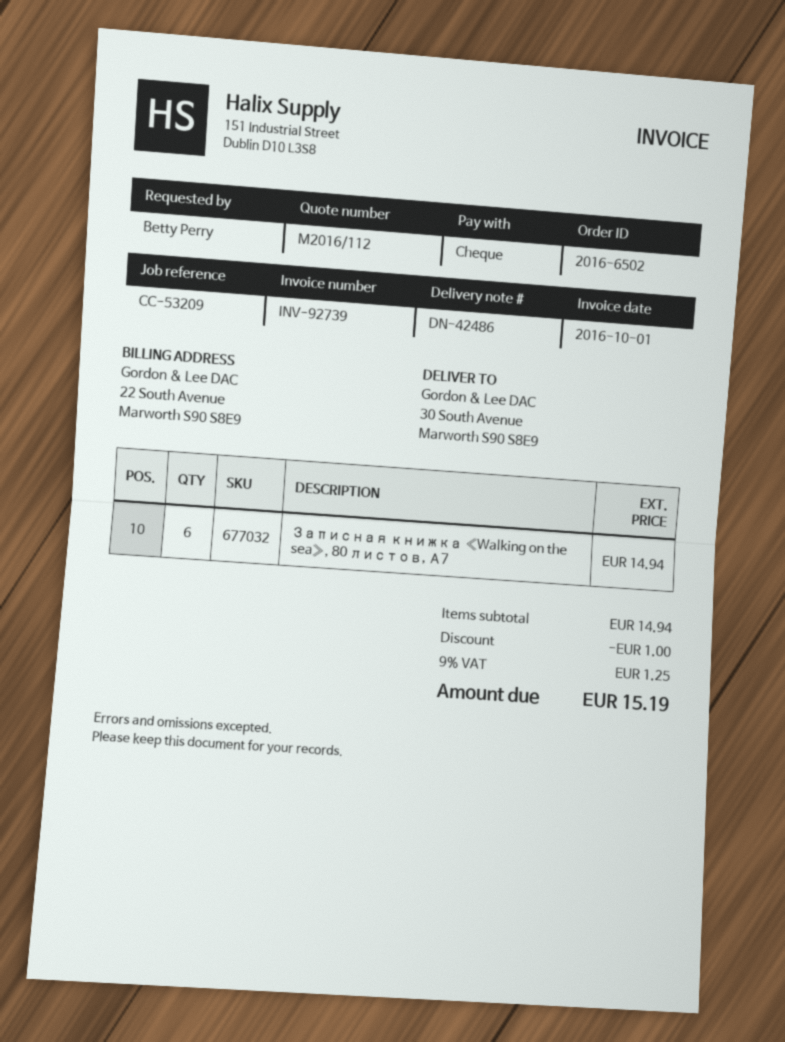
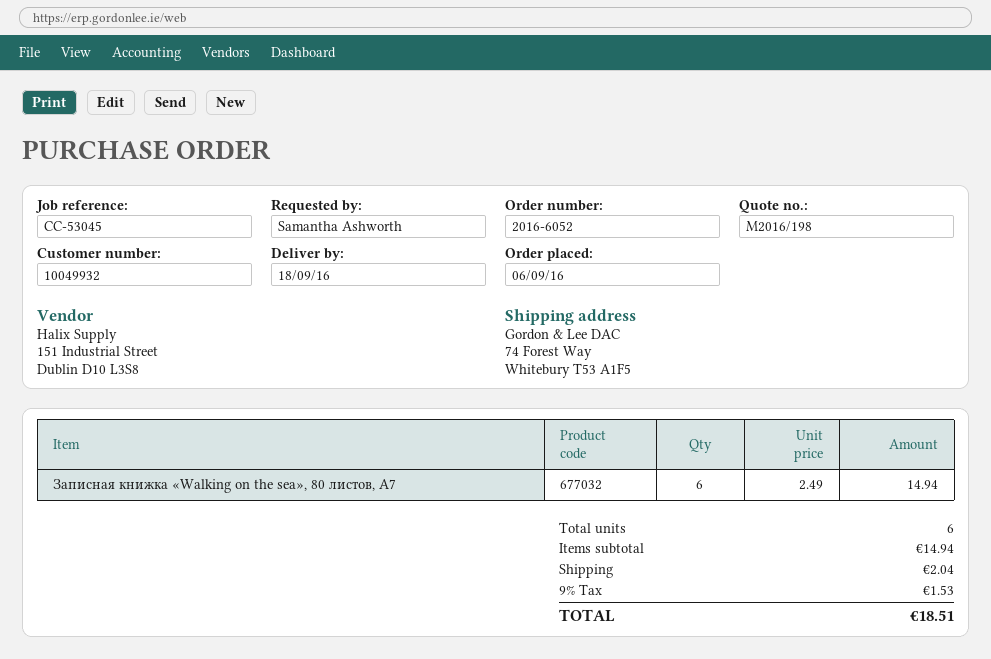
quote number: M2016/112 -> M2016/198
order number: 2016-6502 -> 2016-6052
reference: CC-53209 -> CC-53045
ordered by: Betty Perry -> Samantha Ashworth
ship to: 30 South Avenue, Marworth S90 S8E9 -> 74 Forest Way, Whitebury T53 A1F5
discount: 1.00 -> none
shipping: none -> 2.04
tax: 9% = 1.25 -> 9% = 1.53
total: 15.19 -> 18.51

